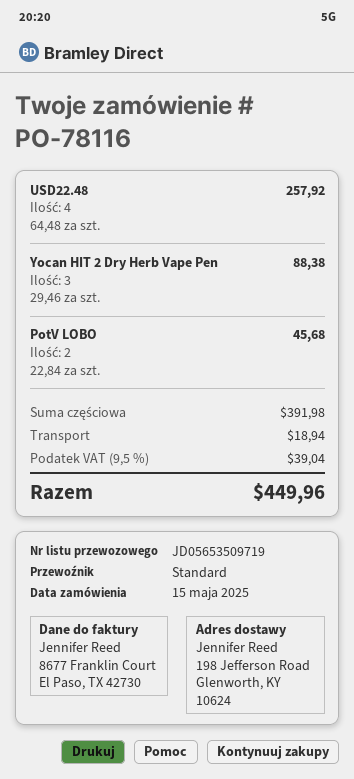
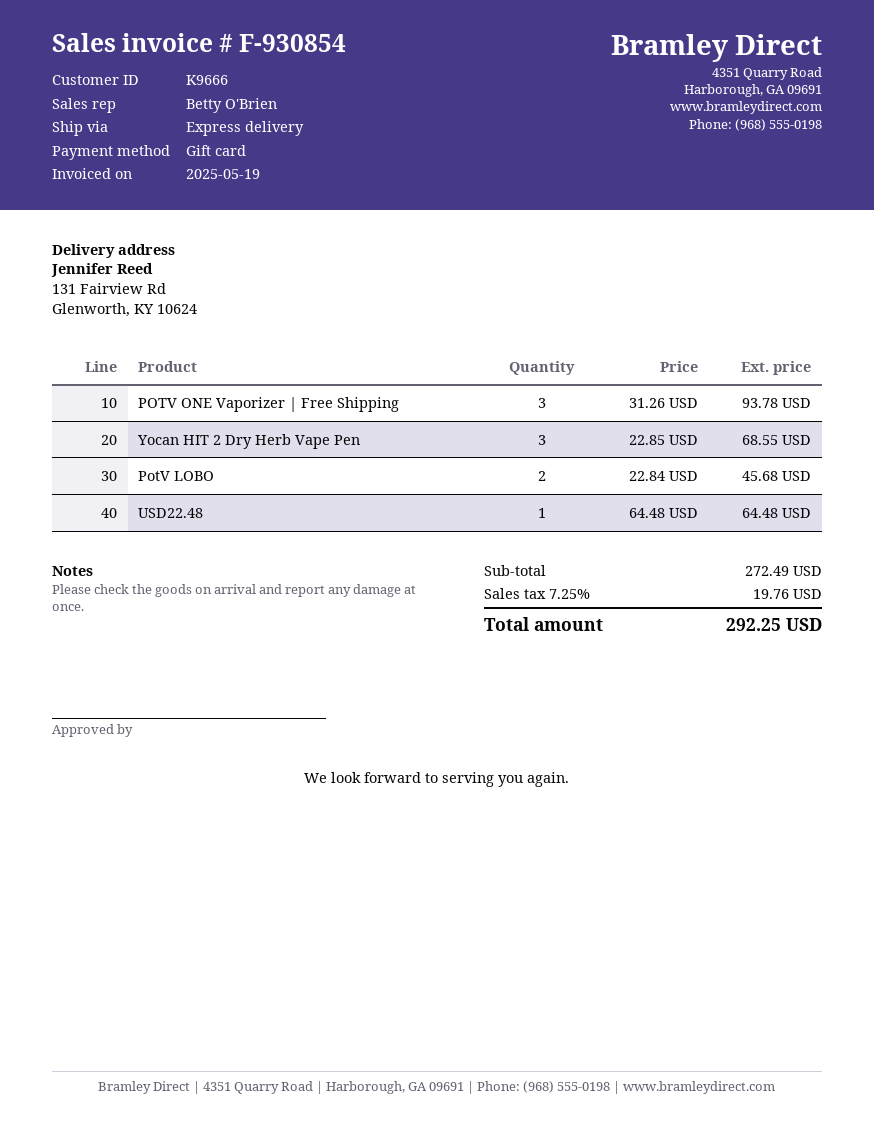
shipping method: standard -> express
ship to: 198 Jefferson Road, Glenworth, KY 10624 -> 131 Fairview Rd, Glenworth, KY 10624
USD22.48: 4 x 64.48 = 257.92 -> 1 x 64.48 = 64.48
Yocan HIT 2 Dry Herb Vape Pen: 3 x 29.46 = 88.38 -> 3 x 22.85 = 68.55
POTV ONE Vaporizer | Free Shipping: none -> 3 x 31.26 = 93.78
subtotal: 391.98 -> 272.49
shipping: 18.94 -> none
tax: 9.5% = 39.04 -> 7.25% = 19.76
total: 449.96 -> 292.25

